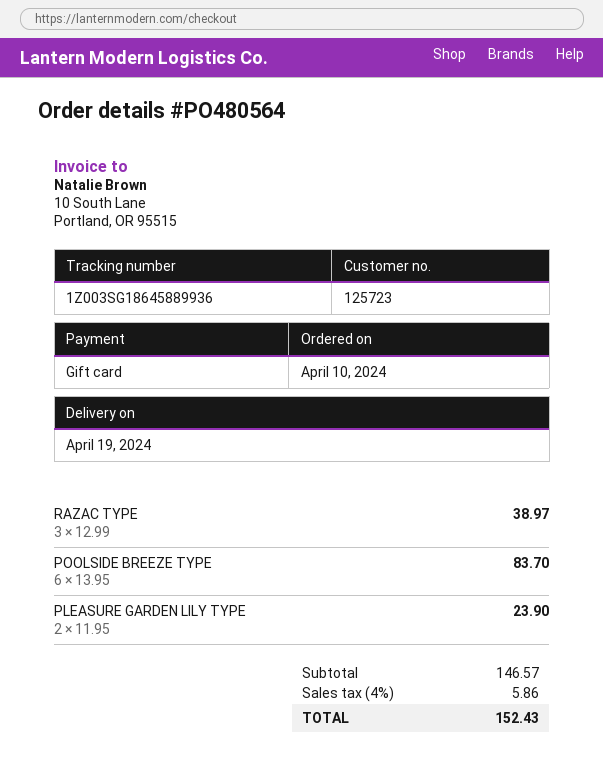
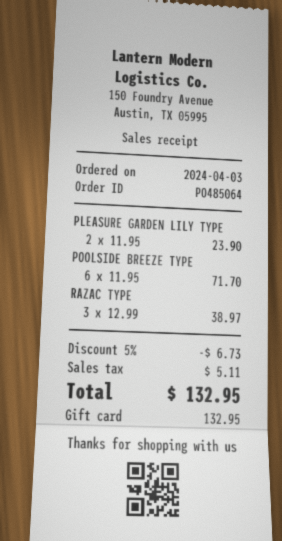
order number: PO480564 -> PO485064
order date: 2024-04-10 -> 2024-04-03
POOLSIDE BREEZE TYPE: 6 x 13.95 = 83.70 -> 6 x 11.95 = 71.70
discount: none -> 5% = 6.73
tax: 5.86 -> 5.11
total: 152.43 -> 132.95

